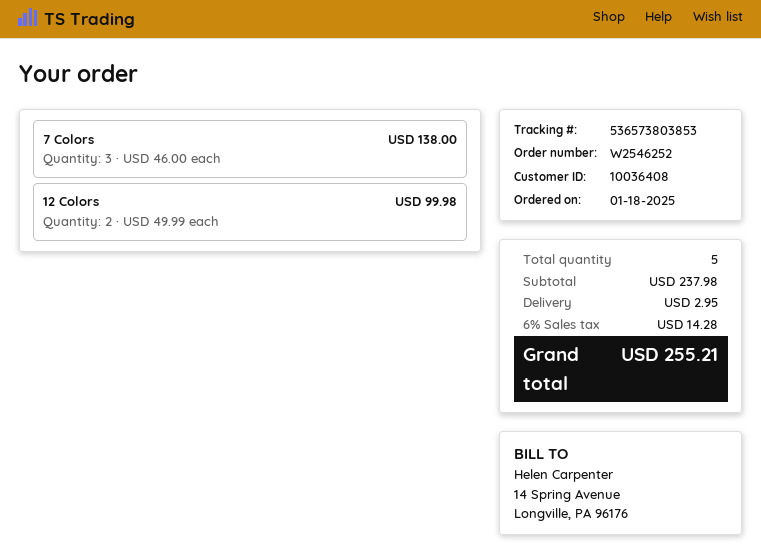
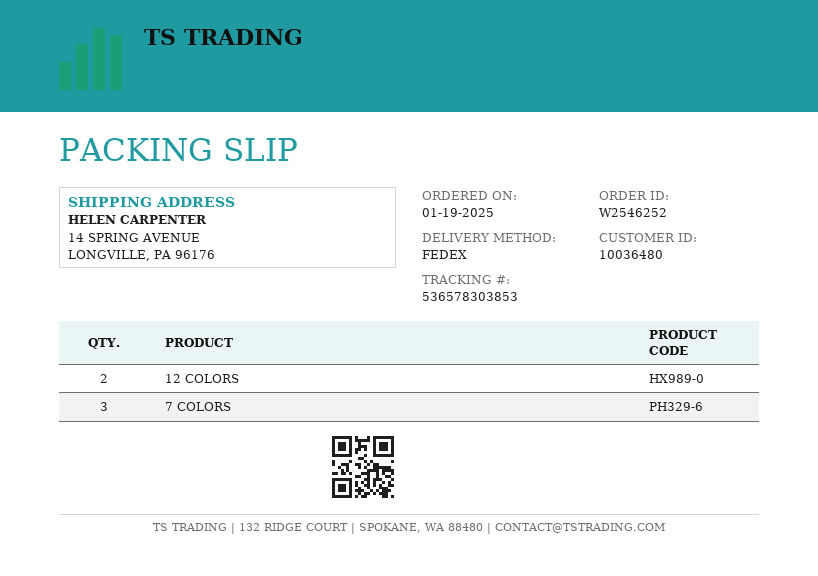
order date: 2025-01-18 -> 2025-01-19
customer number: 10036408 -> 10036480
tracking number: 536573803853 -> 536578303853

